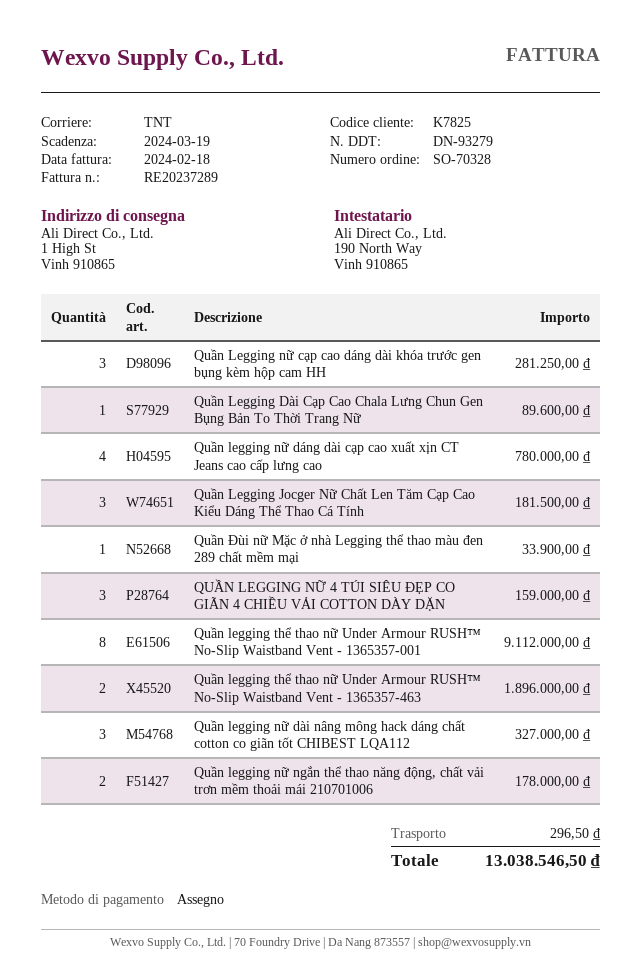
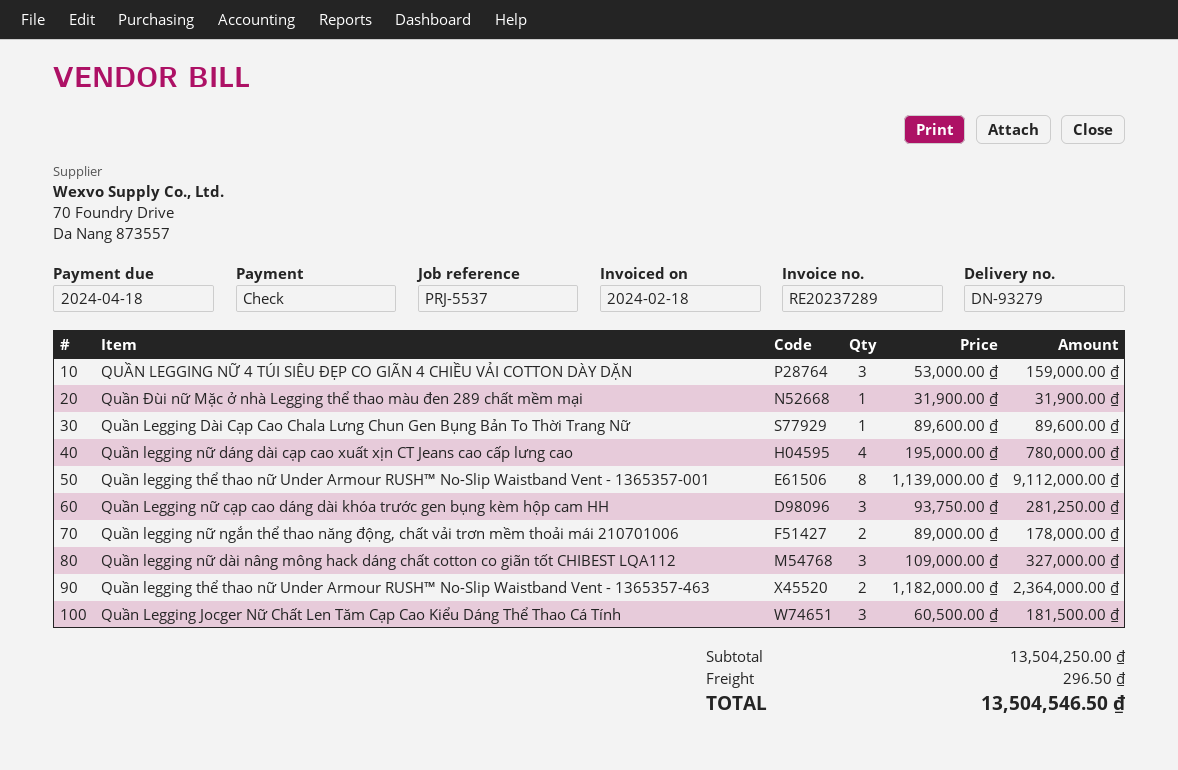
due date: 2024-03-19 -> 2024-04-18
Quần Đùi nữ Mặc ở nhà Legging thể thao màu đen 289 chất mềm mại: 1 for 33900.00 -> 1 for 31900.00
Quần legging thể thao nữ Under Armour RUSH™ No-Slip Waistband Vent - 1365357-463: 2 for 1896000.00 -> 2 for 2364000.00
total: 13038546.50 -> 13504546.50

